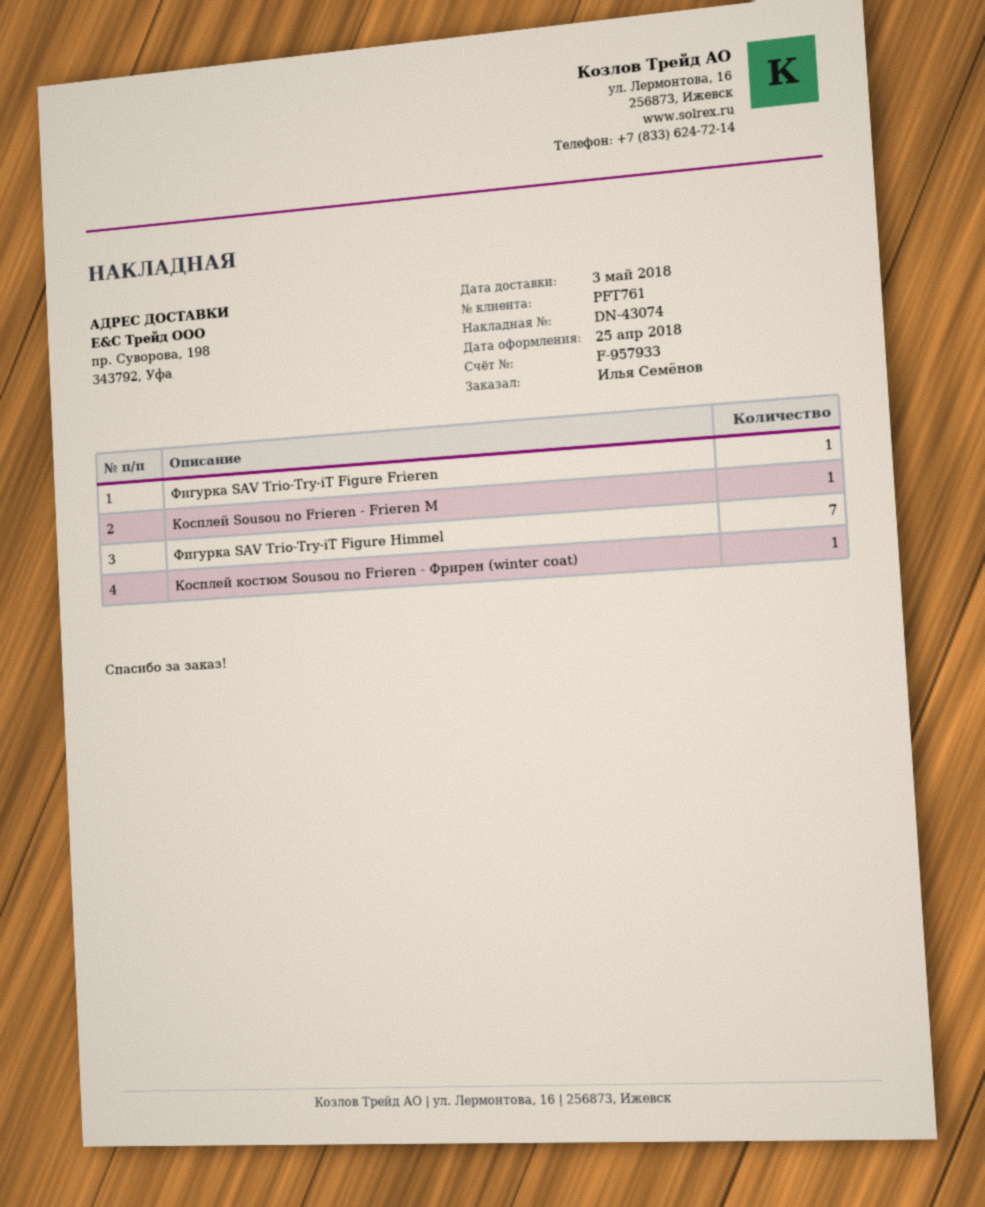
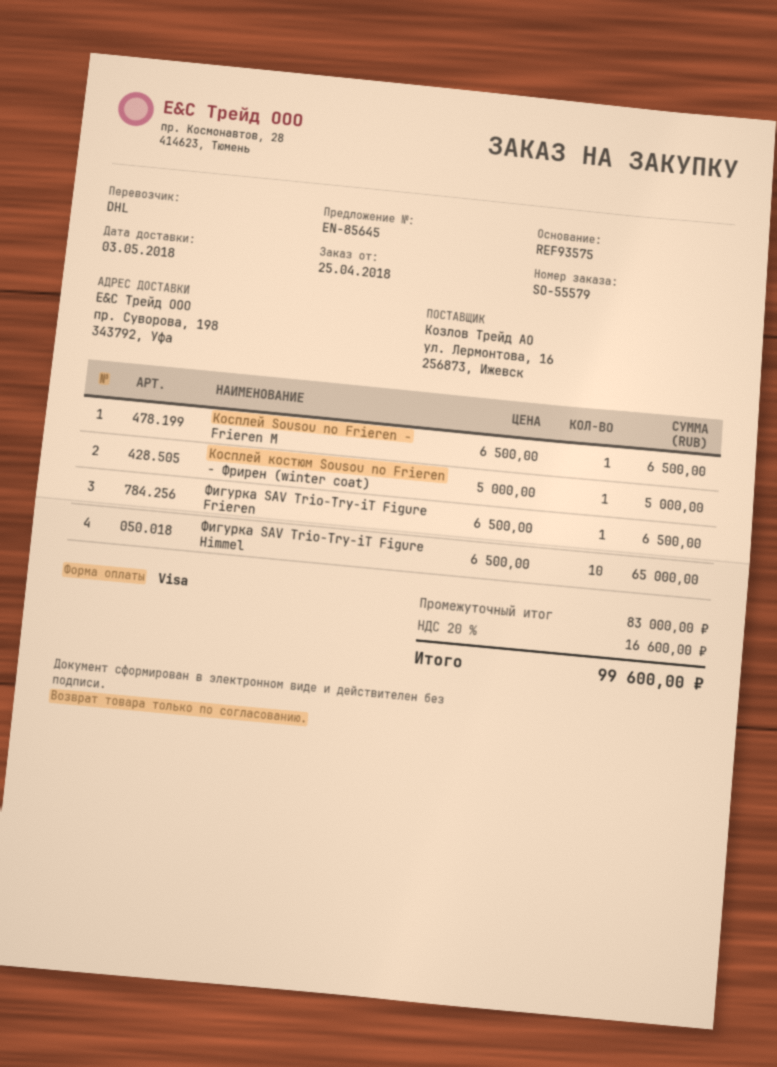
Фигурка SAV Trio-Try-iT Figure Himmel: 7 -> 10

